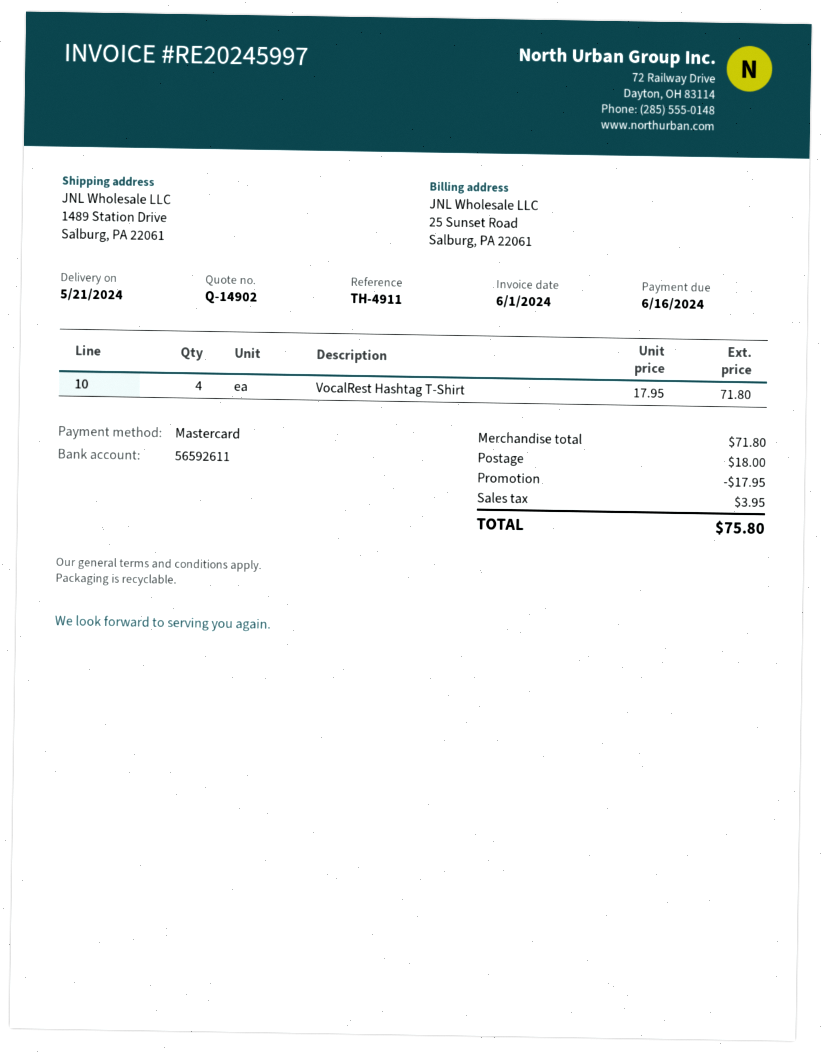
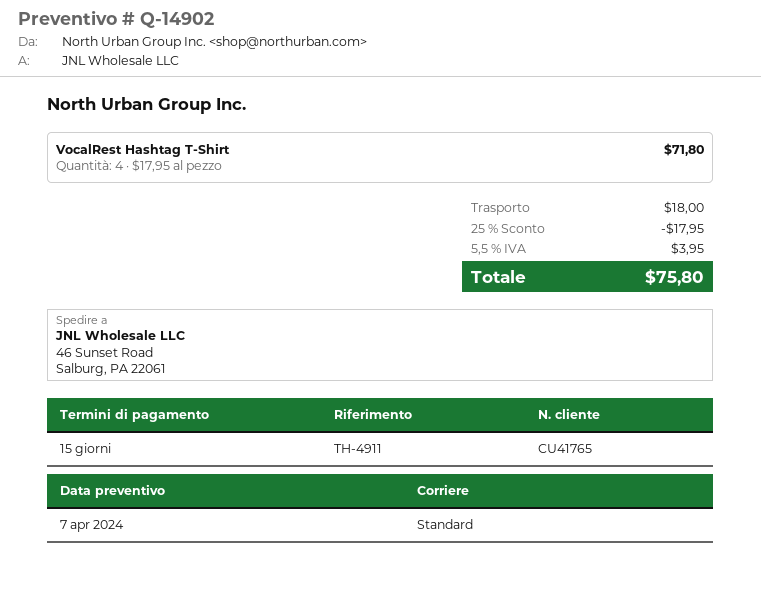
ship to: 1489 Station Drive, Salburg, PA 22061 -> 46 Sunset Road, Salburg, PA 22061

